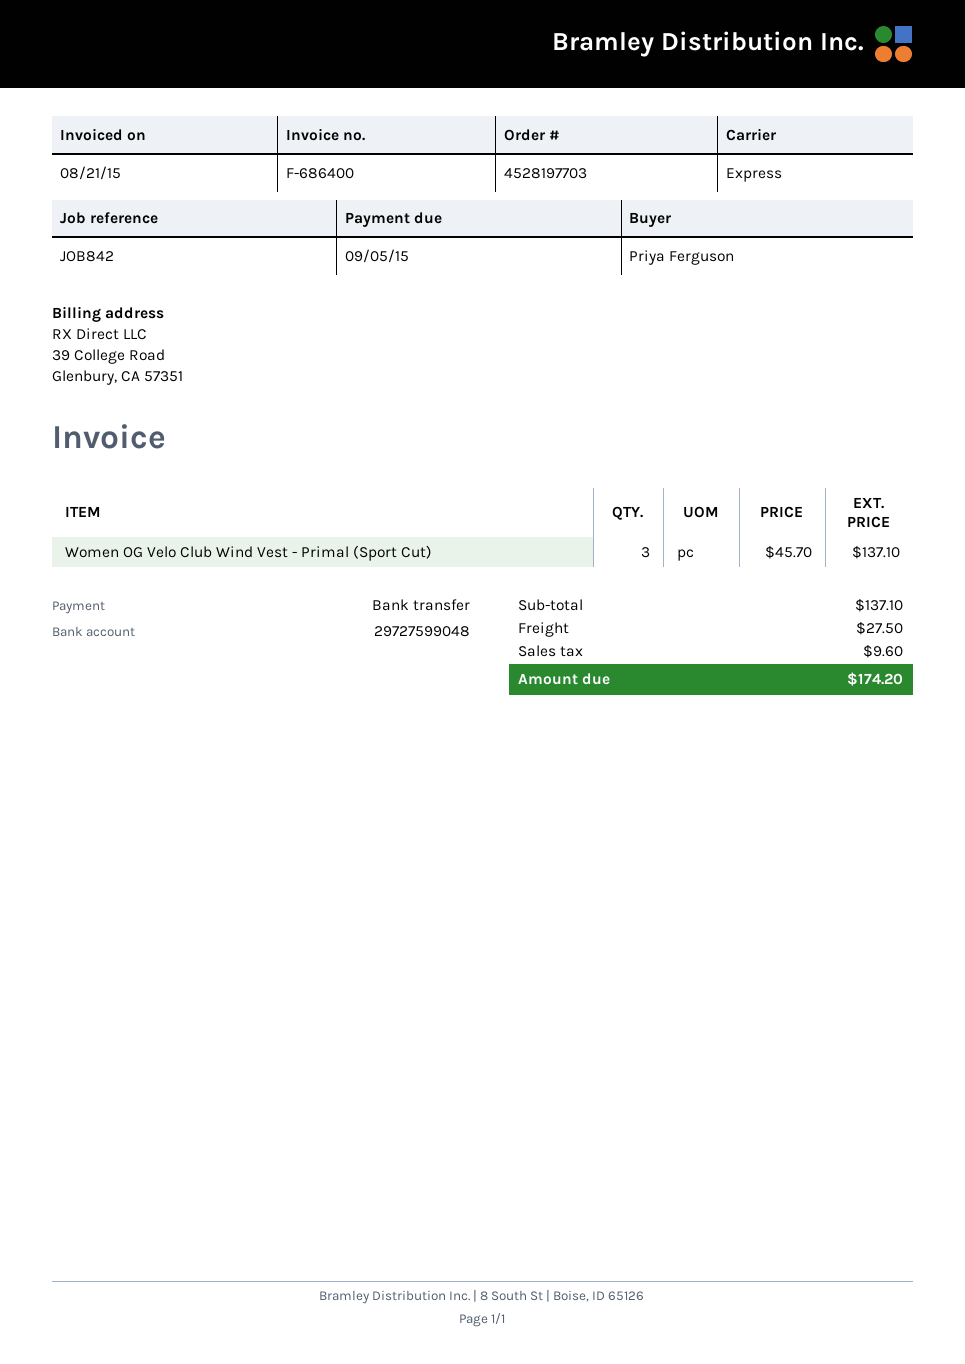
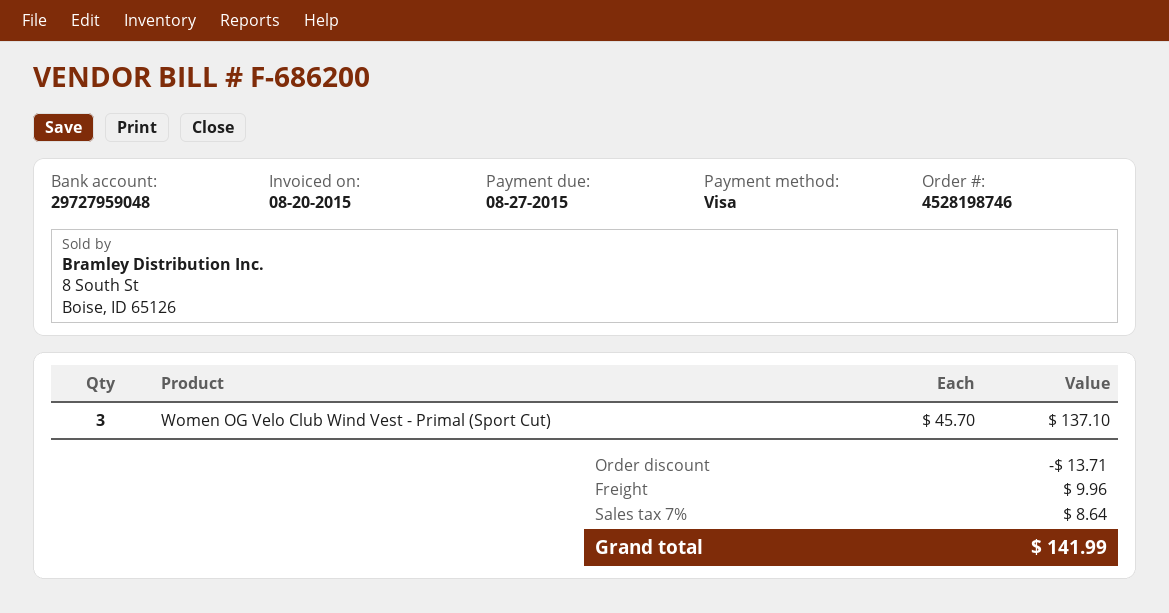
order number: 4528197703 -> 4528198746
invoice number: F-686400 -> F-686200
invoice date: 2015-08-21 -> 2015-08-20
due date: 2015-09-05 -> 2015-08-27
payment method: bank transfer -> Visa
bank account: 29727599048 -> 29727959048
discount: none -> 13.71
shipping: 27.50 -> 9.96
tax: 9.60 -> 8.64
total: 174.20 -> 141.99

